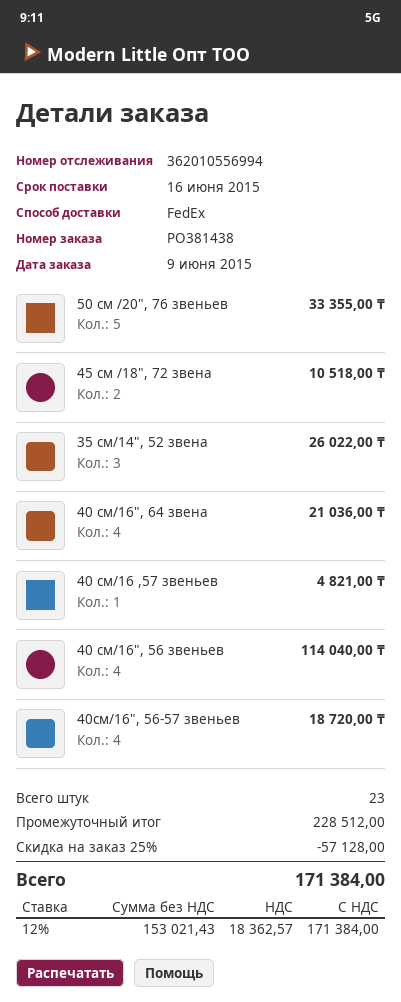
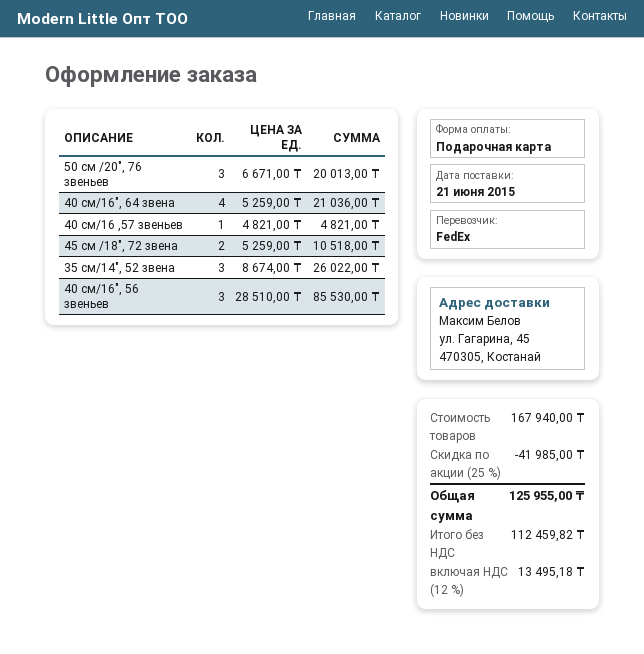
delivery date: 2015-06-16 -> 2015-06-21
50 см /20", 76 звеньев: 5 for 33355.00 -> 3 for 20013.00
40 см/16", 56 звеньев: 4 for 114040.00 -> 3 for 85530.00
40см/16", 56-57 звеньев: 4 for 18720.00 -> none
subtotal: 228512.00 -> 167940.00
discount: 25% = 57128.00 -> 25% = 41985.00
net: 153021.43 -> 112459.82
tax: 12% = 18362.57 -> 12% = 13495.18
total: 171384.00 -> 125955.00

